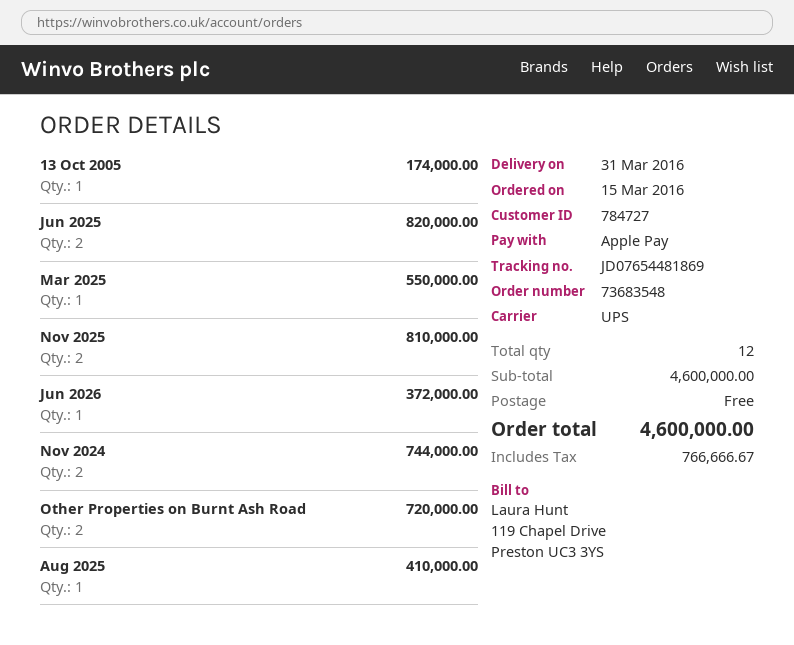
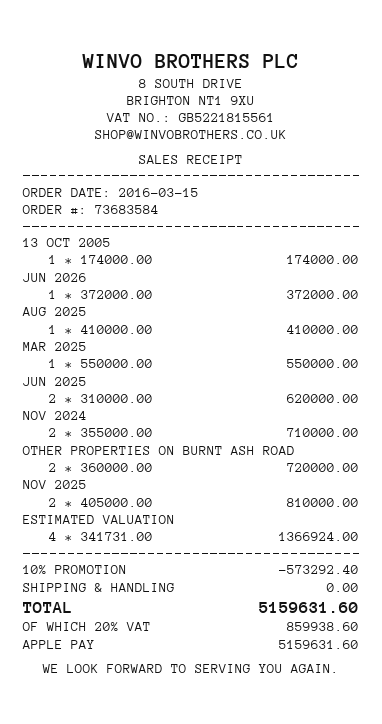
order number: 73683548 -> 73683584
Jun 2025: 2 for 820000.00 -> 2 for 620000.00
Nov 2024: 2 for 744000.00 -> 2 for 710000.00
ESTIMATED VALUATION: none -> 4 for 1366924.00
discount: none -> 10% = 573292.40
tax: 766666.67 -> 859938.60
total: 4600000.00 -> 5159631.60

